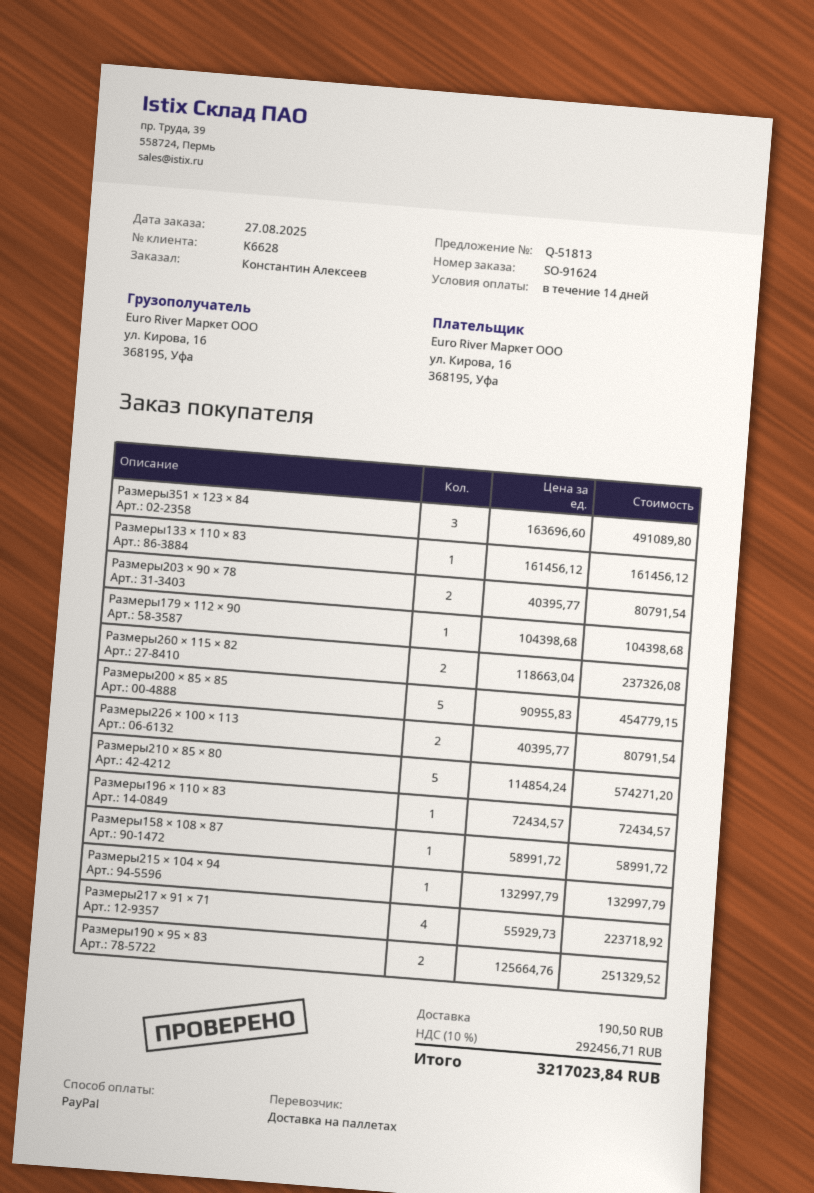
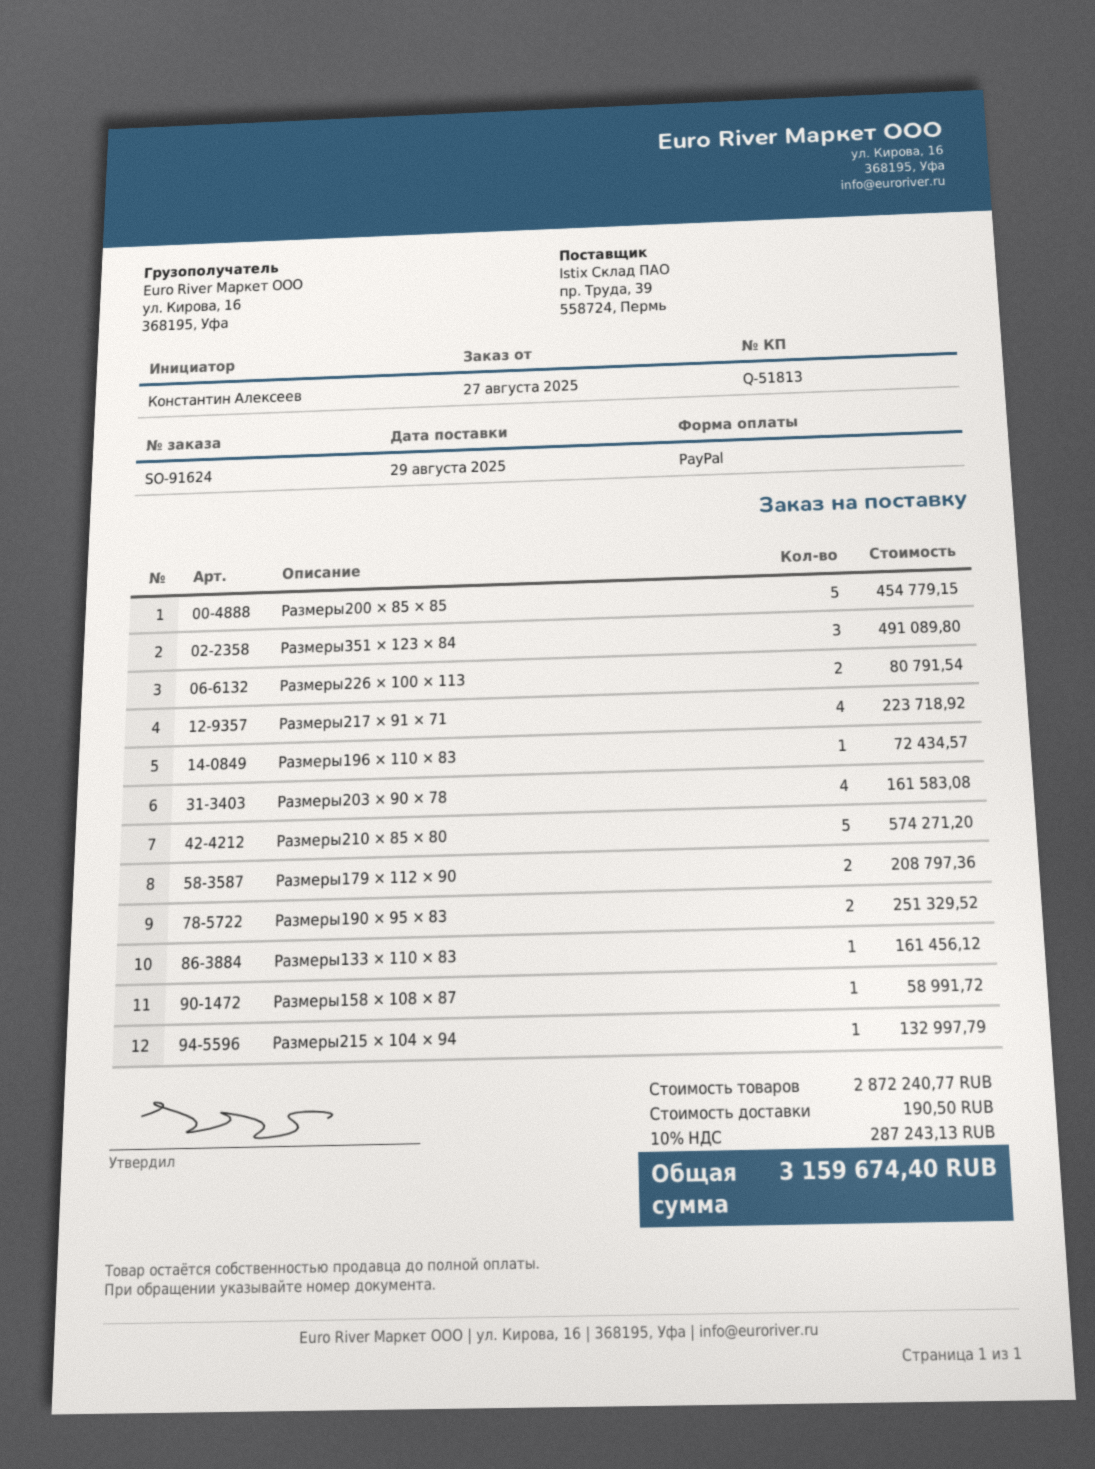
Размеры203 × 90 × 78: 2 for 80791.54 -> 4 for 161583.08
Размеры179 × 112 × 90: 1 for 104398.68 -> 2 for 208797.36
Размеры260 × 115 × 82: 2 for 237326.08 -> none
tax: 10% = 292456.71 -> 10% = 287243.13
total: 3217023.84 -> 3159674.40

